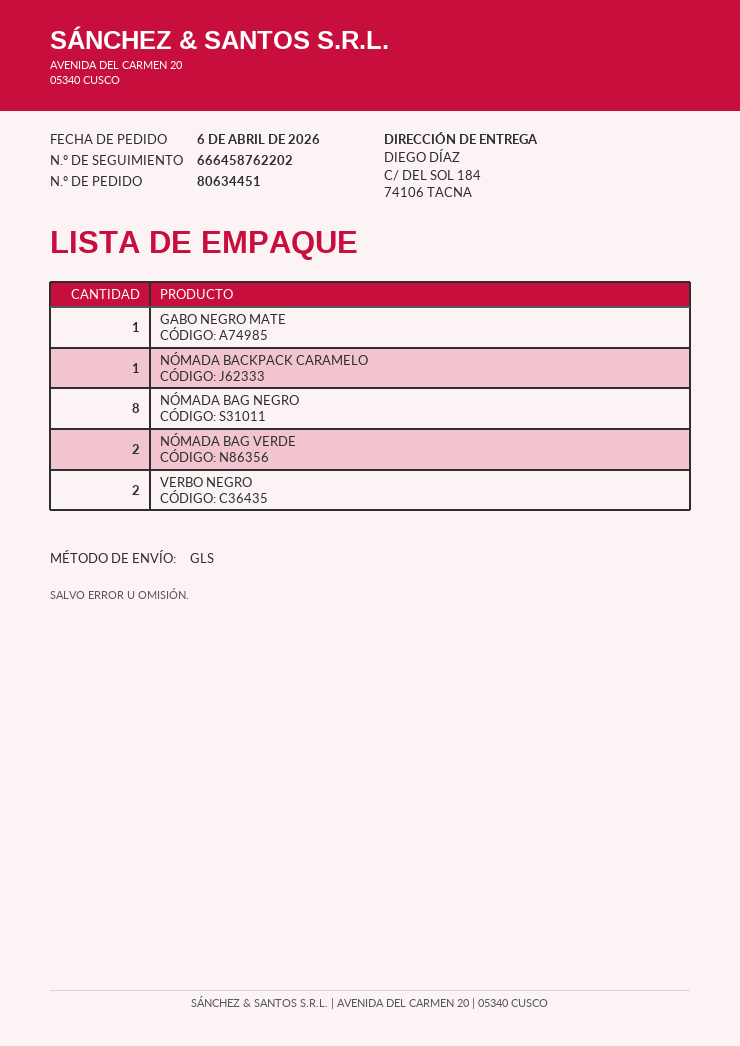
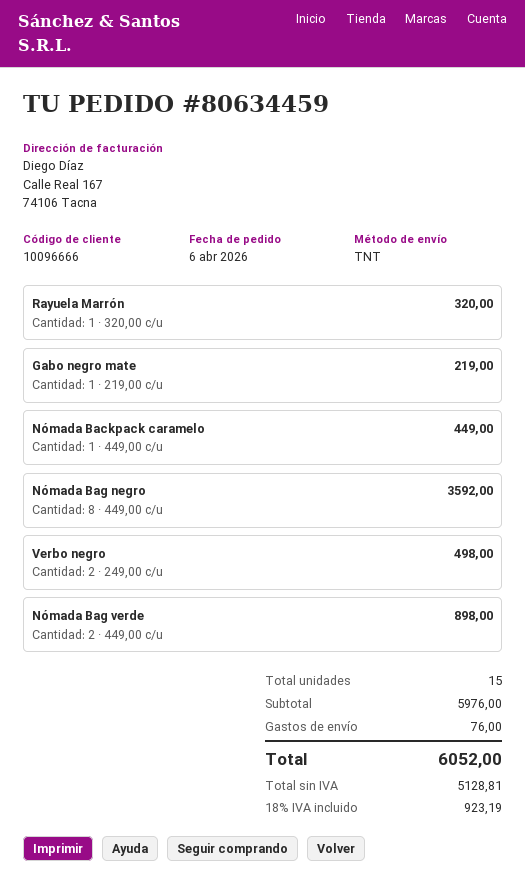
order number: 80634451 -> 80634459
shipping method: GLS -> TNT
Rayuela Marrón: none -> 1

